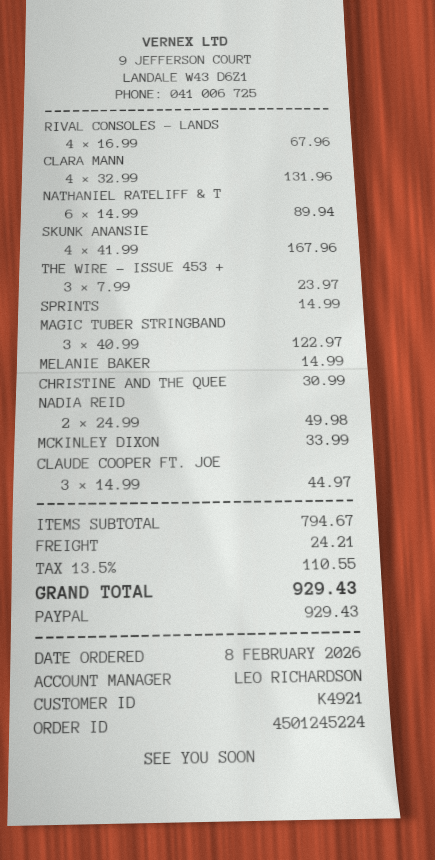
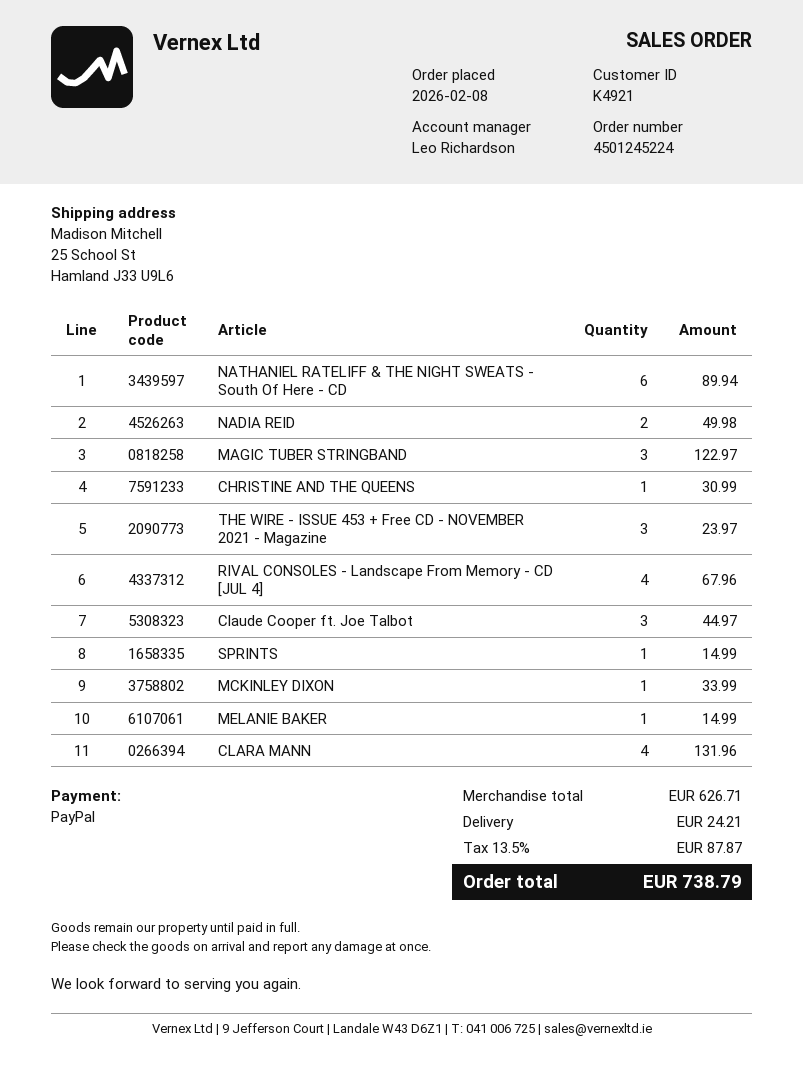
SKUNK ANANSIE: 4 for 167.96 -> none
subtotal: 794.67 -> 626.71
tax: 13.5% = 110.55 -> 13.5% = 87.87
total: 929.43 -> 738.79

